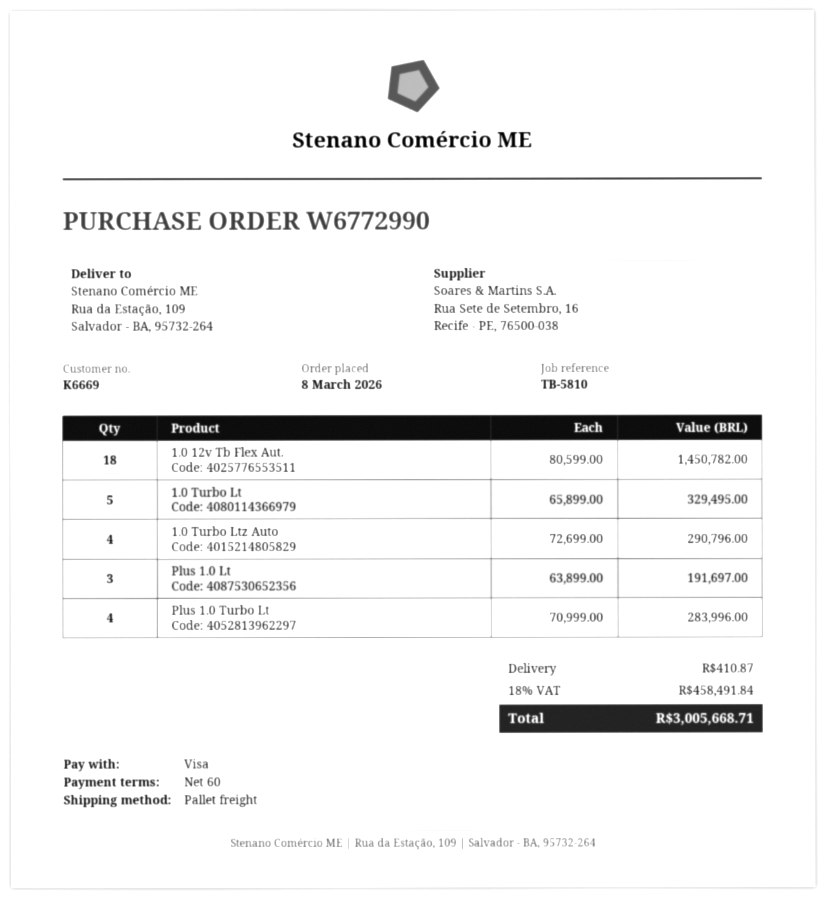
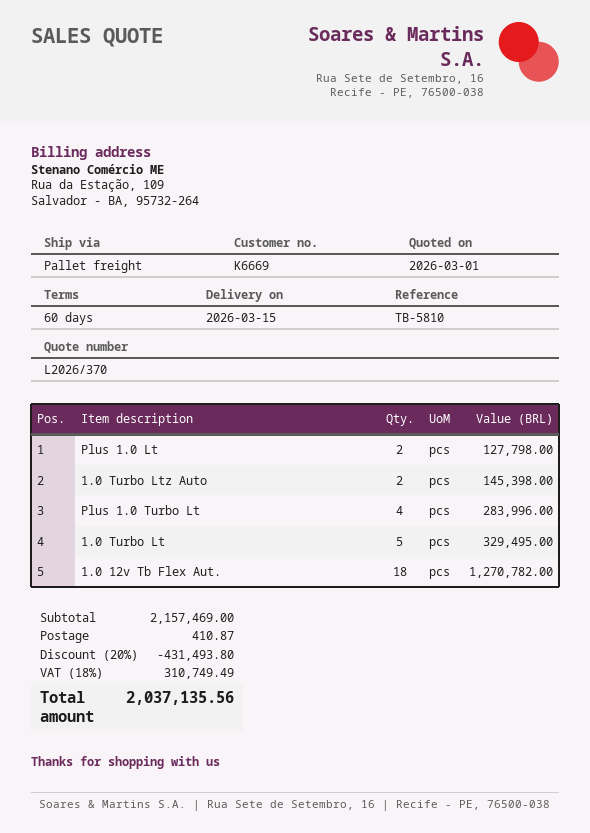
1.0 12v Tb Flex Aut.: 18 for 1450782.00 -> 18 for 1270782.00
1.0 Turbo Ltz Auto: 4 for 290796.00 -> 2 for 145398.00
Plus 1.0 Lt: 3 for 191697.00 -> 2 for 127798.00
discount: none -> 20% = 431493.80
tax: 18% = 458491.84 -> 18% = 310749.49
total: 3005668.71 -> 2037135.56

